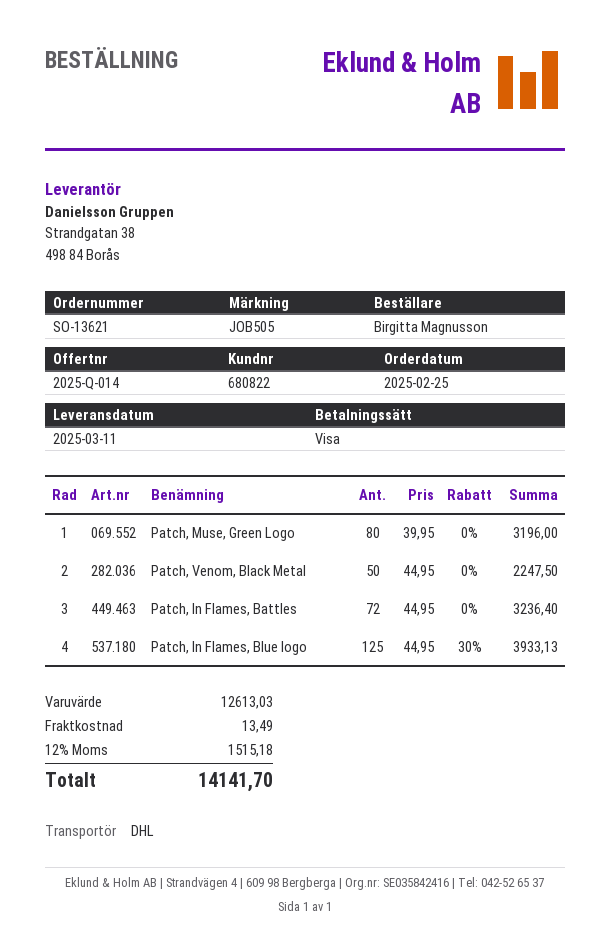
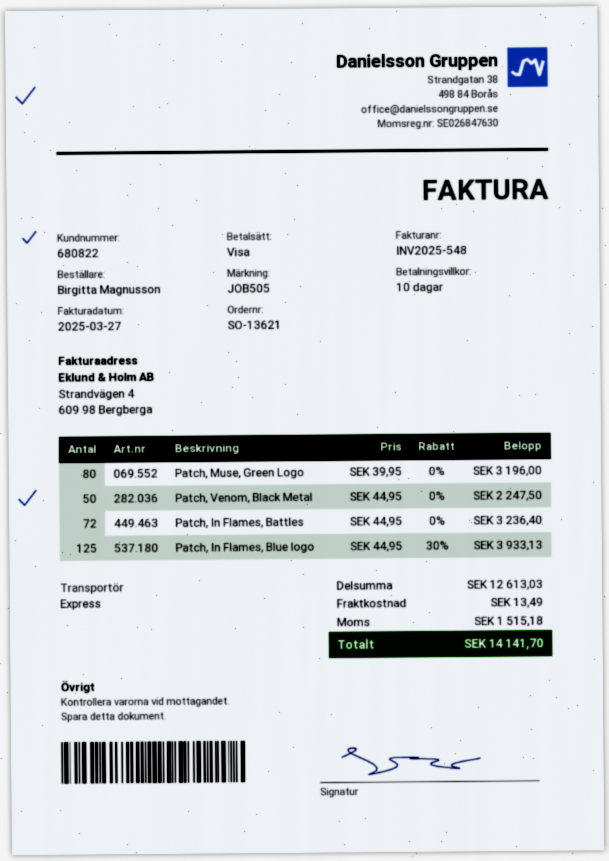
shipping method: DHL -> express

